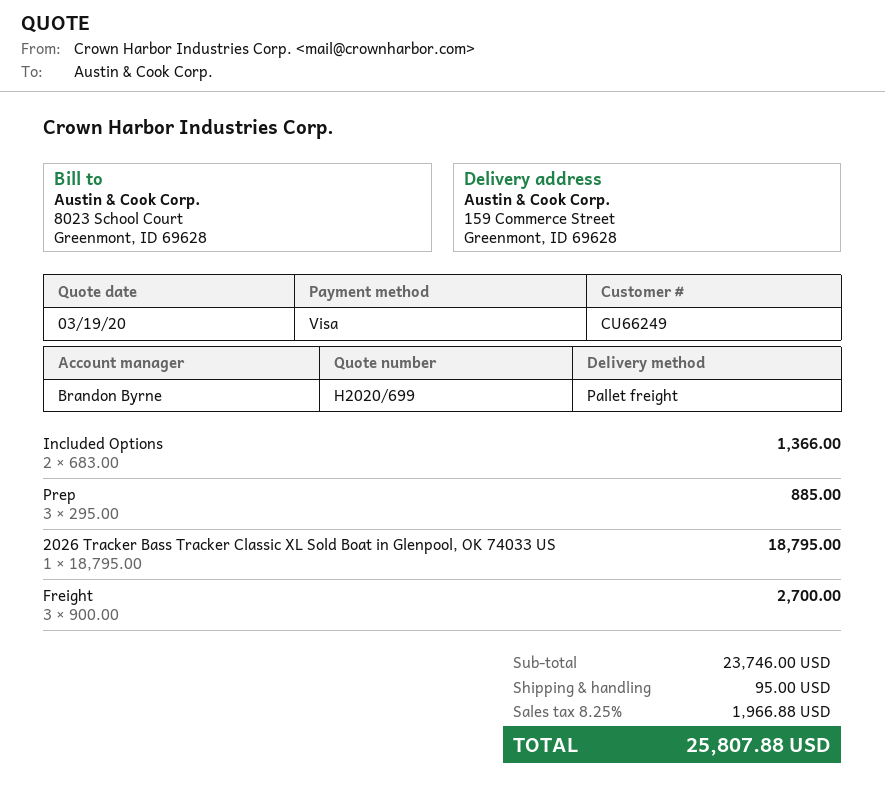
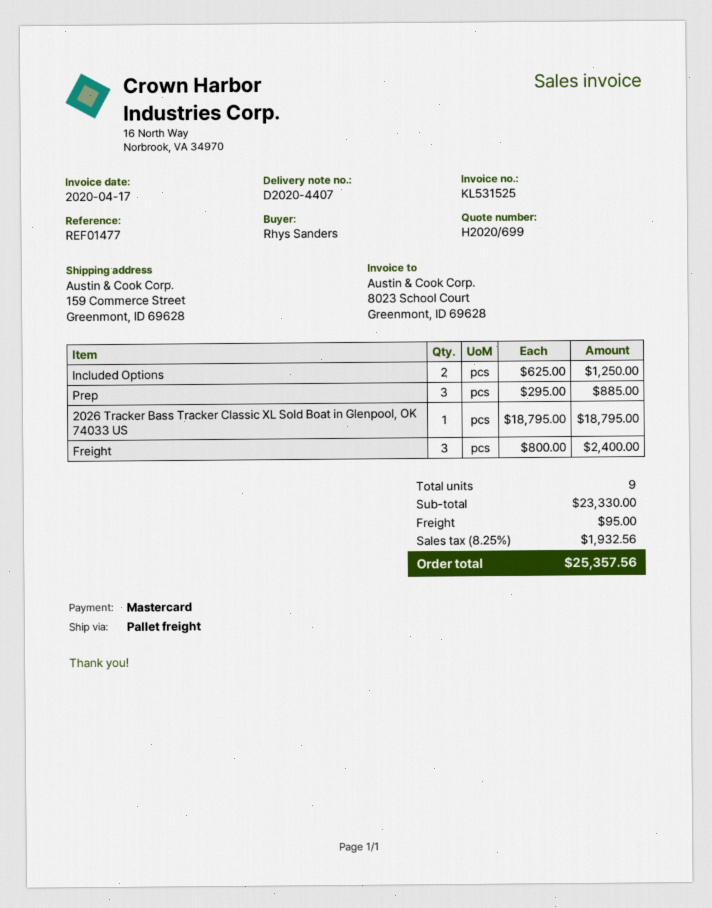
payment method: Visa -> Mastercard
Included Options: 2 x 683.00 = 1366.00 -> 2 x 625.00 = 1250.00
Freight: 3 x 900.00 = 2700.00 -> 3 x 800.00 = 2400.00
subtotal: 23746.00 -> 23330.00
tax: 8.25% = 1966.88 -> 8.25% = 1932.56
total: 25807.88 -> 25357.56

